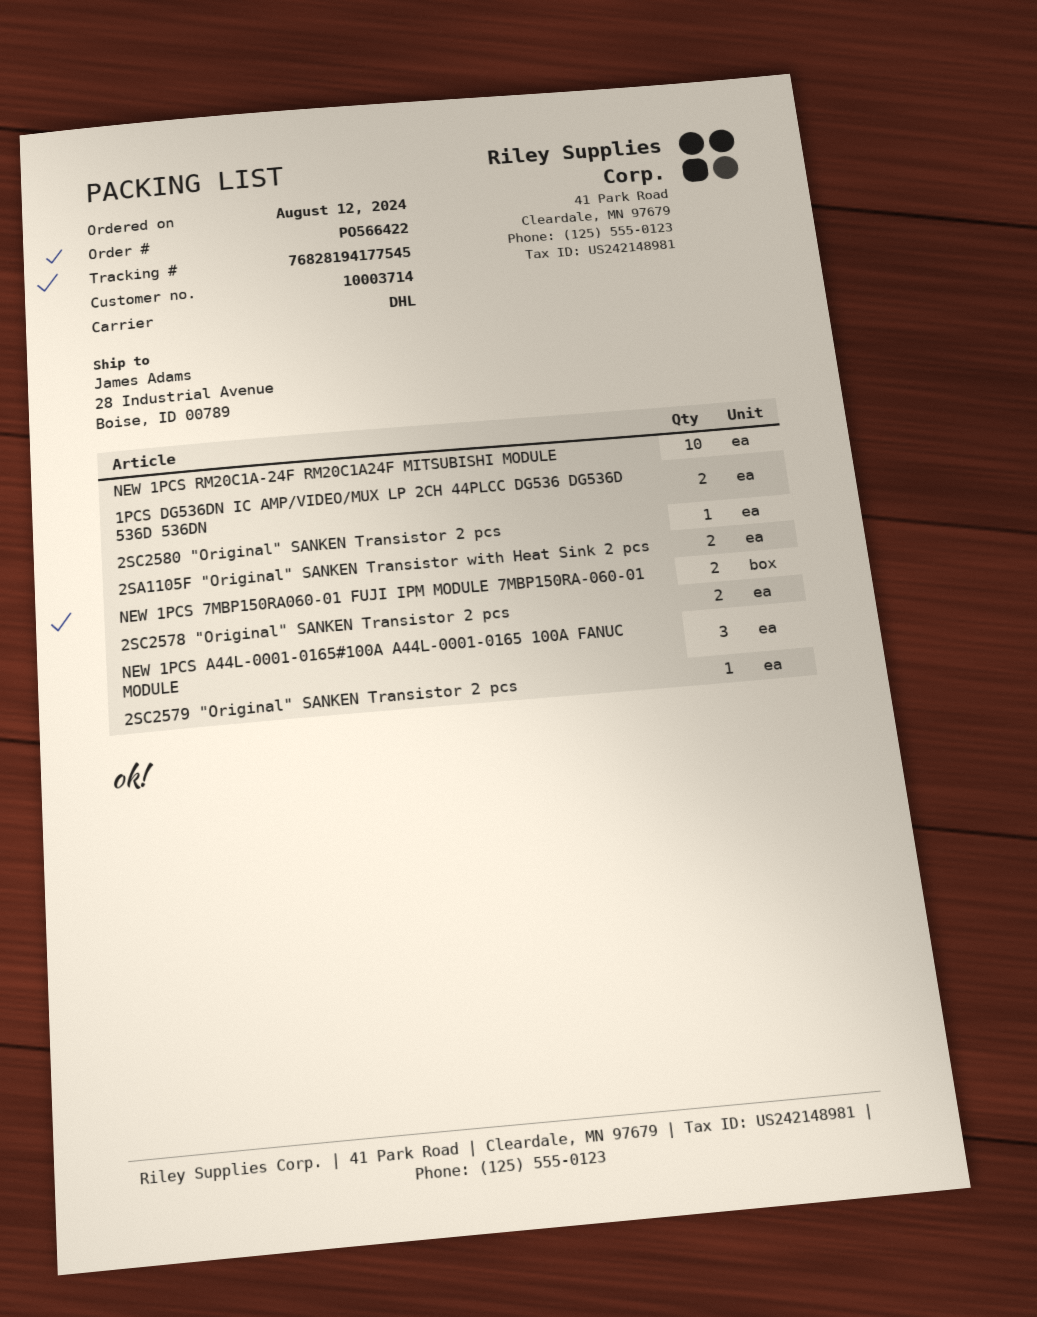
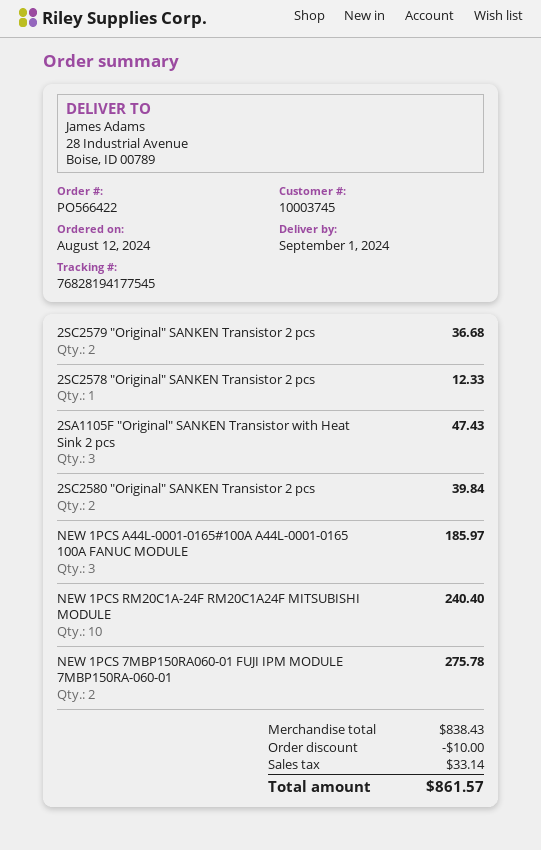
customer number: 10003714 -> 10003745
1PCS DG536DN IC AMP/VIDEO/MUX LP 2CH 44PLCC DG536 DG536D 536D 536DN: 2 -> none
2SC2580 "Original" SANKEN Transistor 2 pcs: 1 -> 2
2SA1105F "Original" SANKEN Transistor with Heat Sink 2 pcs: 2 -> 3
2SC2578 "Original" SANKEN Transistor 2 pcs: 2 -> 1
2SC2579 "Original" SANKEN Transistor 2 pcs: 1 -> 2

